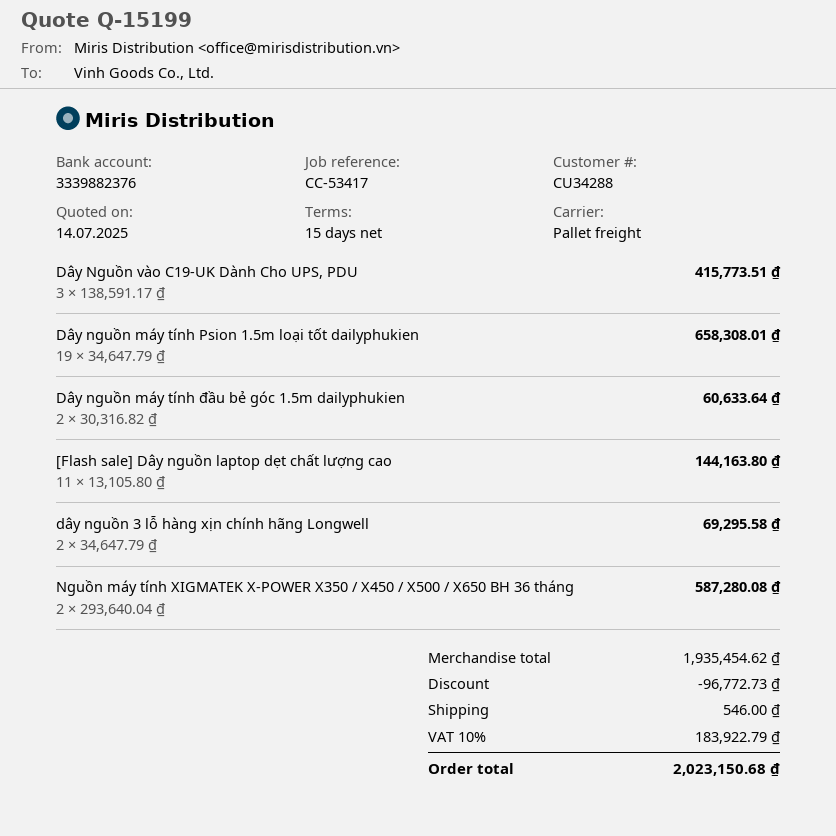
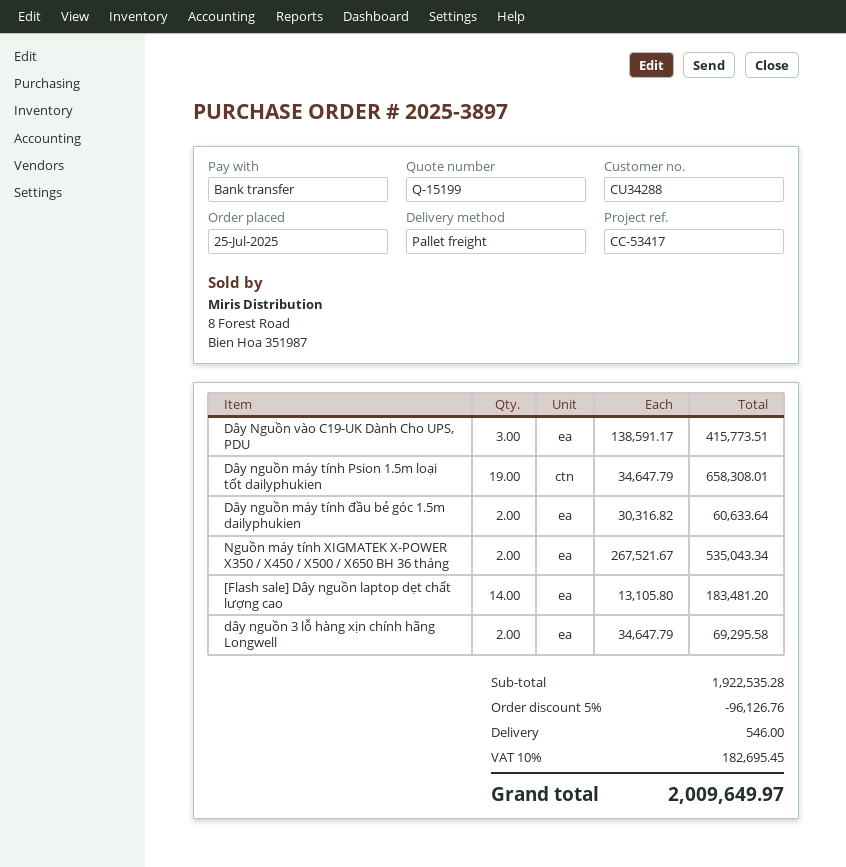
[Flash sale] Dây nguồn laptop dẹt chất lượng cao: 11 x 13105.80 = 144163.80 -> 14 x 13105.80 = 183481.20
Nguồn máy tính XIGMATEK X-POWER X350 / X450 / X500 / X650 BH 36 tháng: 2 x 293640.04 = 587280.08 -> 2 x 267521.67 = 535043.34
subtotal: 1935454.62 -> 1922535.28
discount: 96772.73 -> 96126.76
tax: 10% = 183922.79 -> 10% = 182695.45
total: 2023150.68 -> 2009649.97

